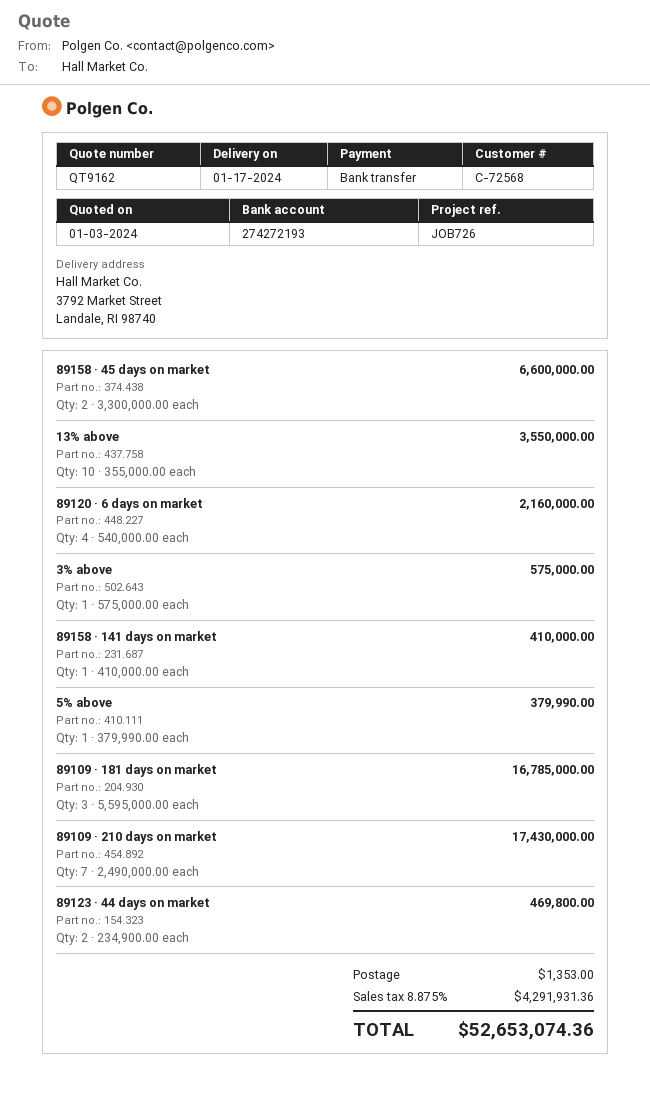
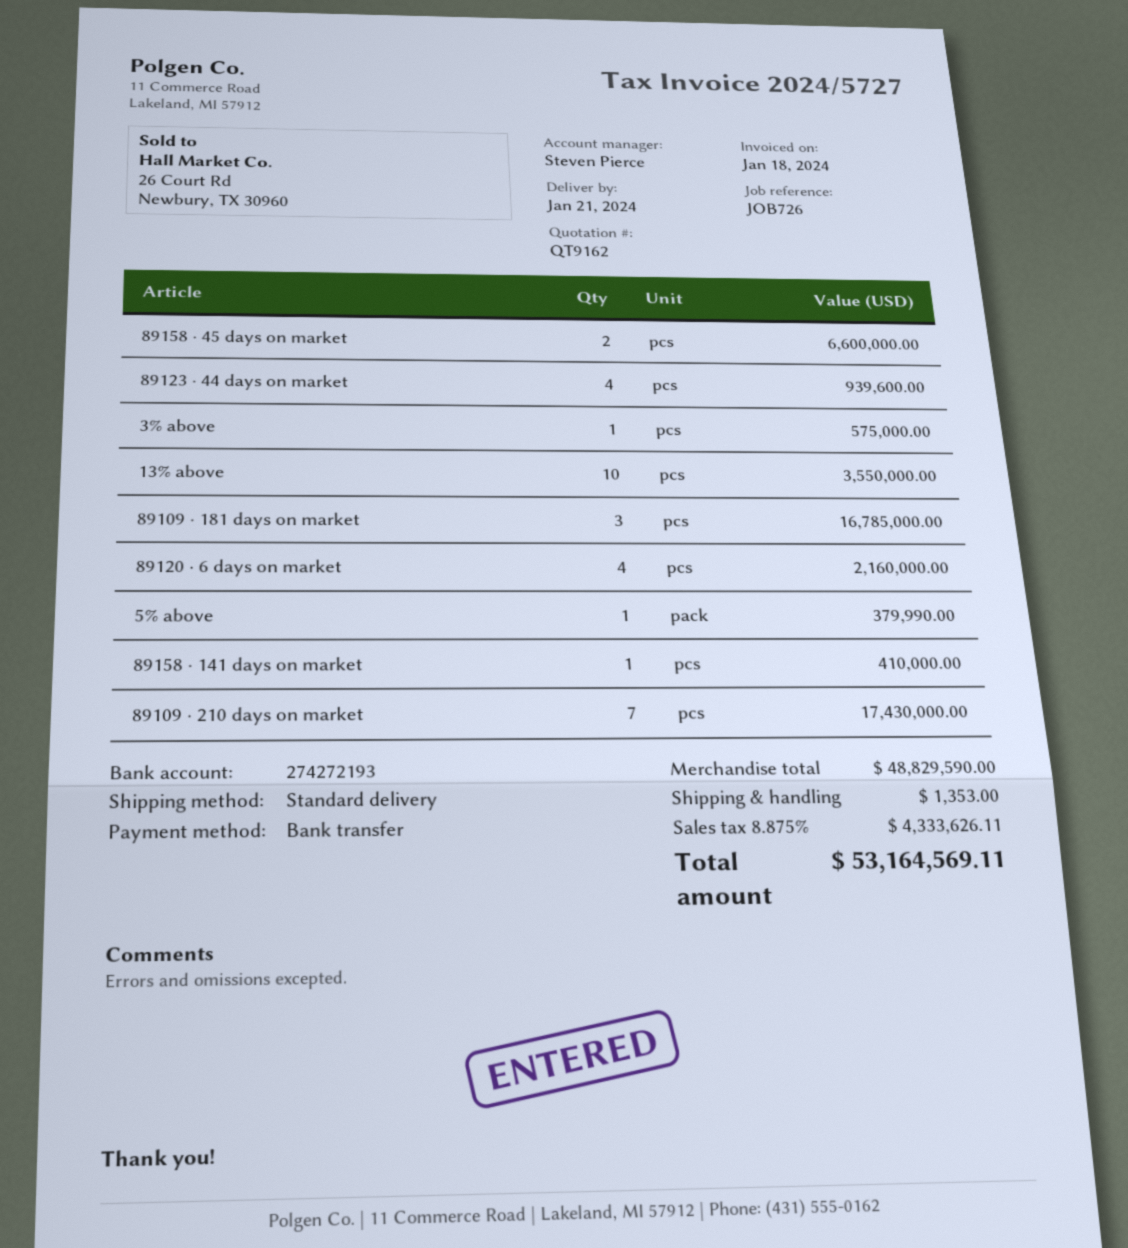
delivery date: 2024-01-17 -> 2024-01-21
89123 · 44 days on market: 2 for 469800.00 -> 4 for 939600.00
tax: 8.875% = 4291931.36 -> 8.875% = 4333626.11
total: 52653074.36 -> 53164569.11

